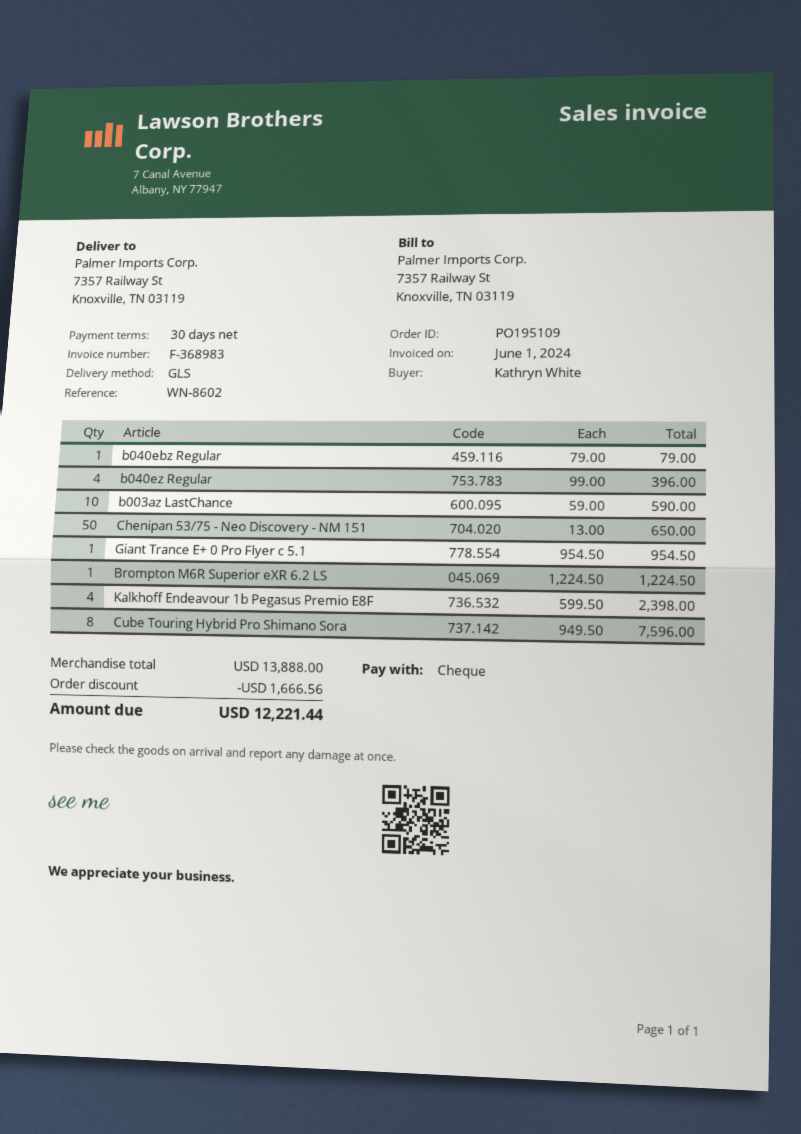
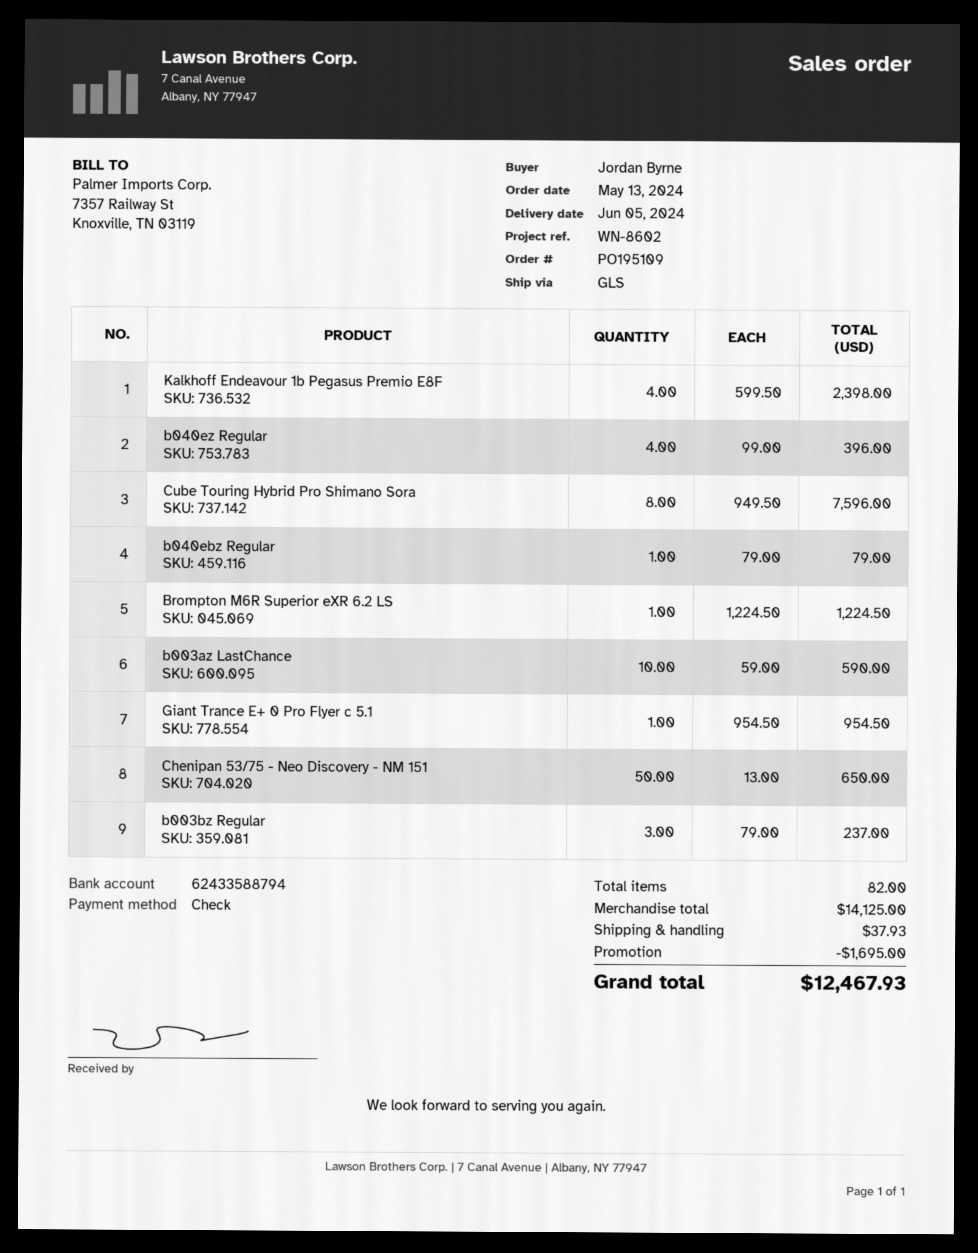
ordered by: Kathryn White -> Jordan Byrne
b003bz Regular: none -> 3 x 79.00 = 237.00
subtotal: 13888.00 -> 14125.00
discount: 1666.56 -> 1695.00
shipping: none -> 37.93
total: 12221.44 -> 12467.93

